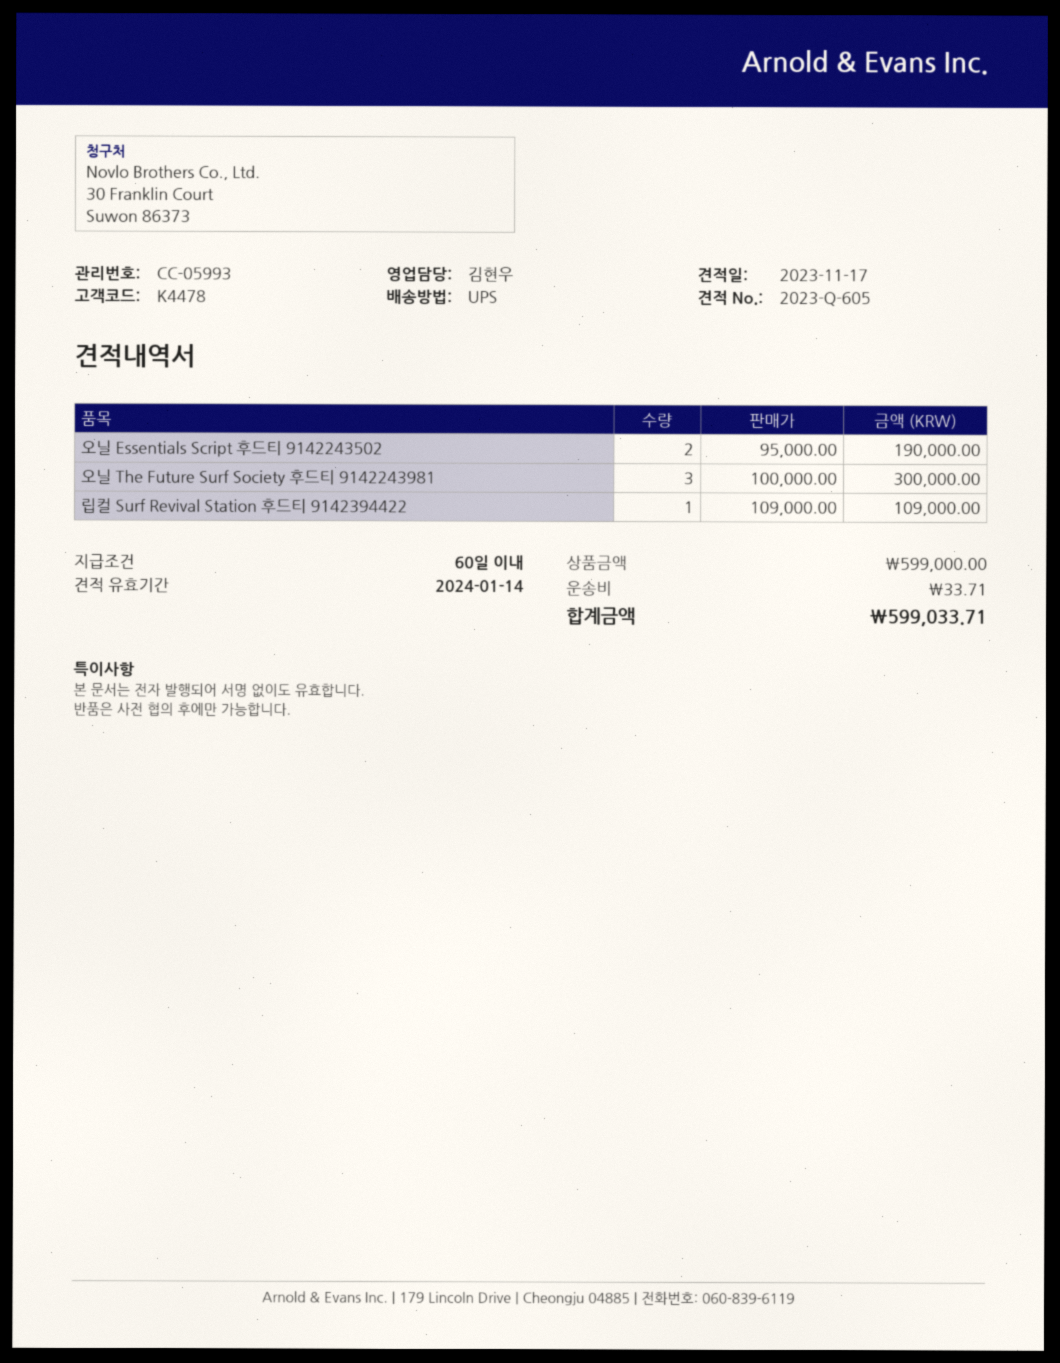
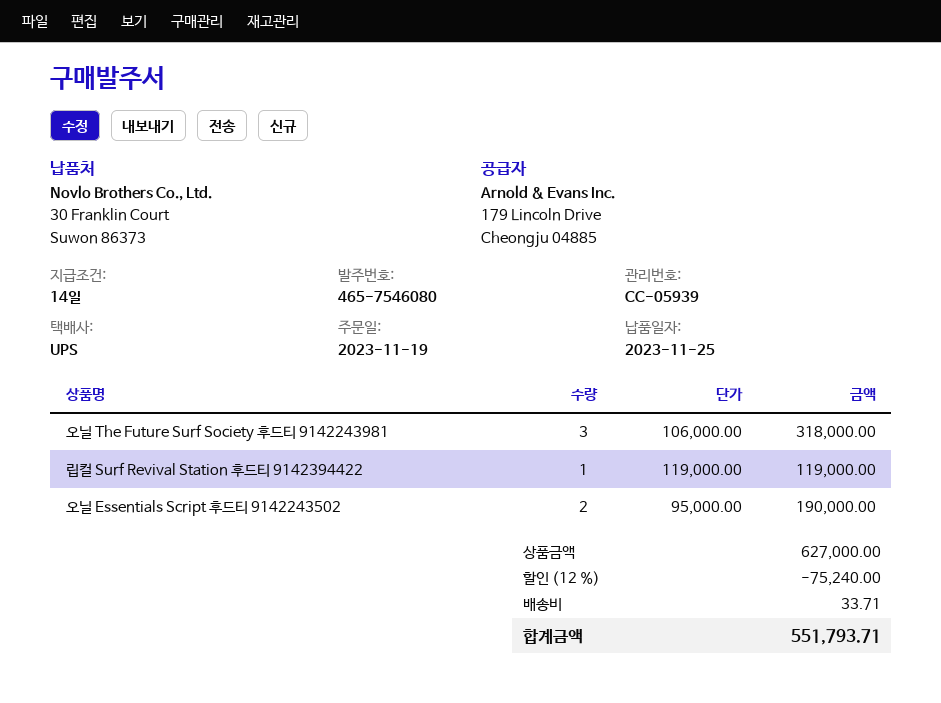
payment terms: 60 days -> 14 days
reference: CC-05993 -> CC-05939
오닐 The Future Surf Society 후드티 9142243981: 3 x 100000.00 = 300000.00 -> 3 x 106000.00 = 318000.00
립컬 Surf Revival Station 후드티 9142394422: 1 x 109000.00 = 109000.00 -> 1 x 119000.00 = 119000.00
subtotal: 599000.00 -> 627000.00
discount: none -> 12% = 75240.00
total: 599033.71 -> 551793.71

